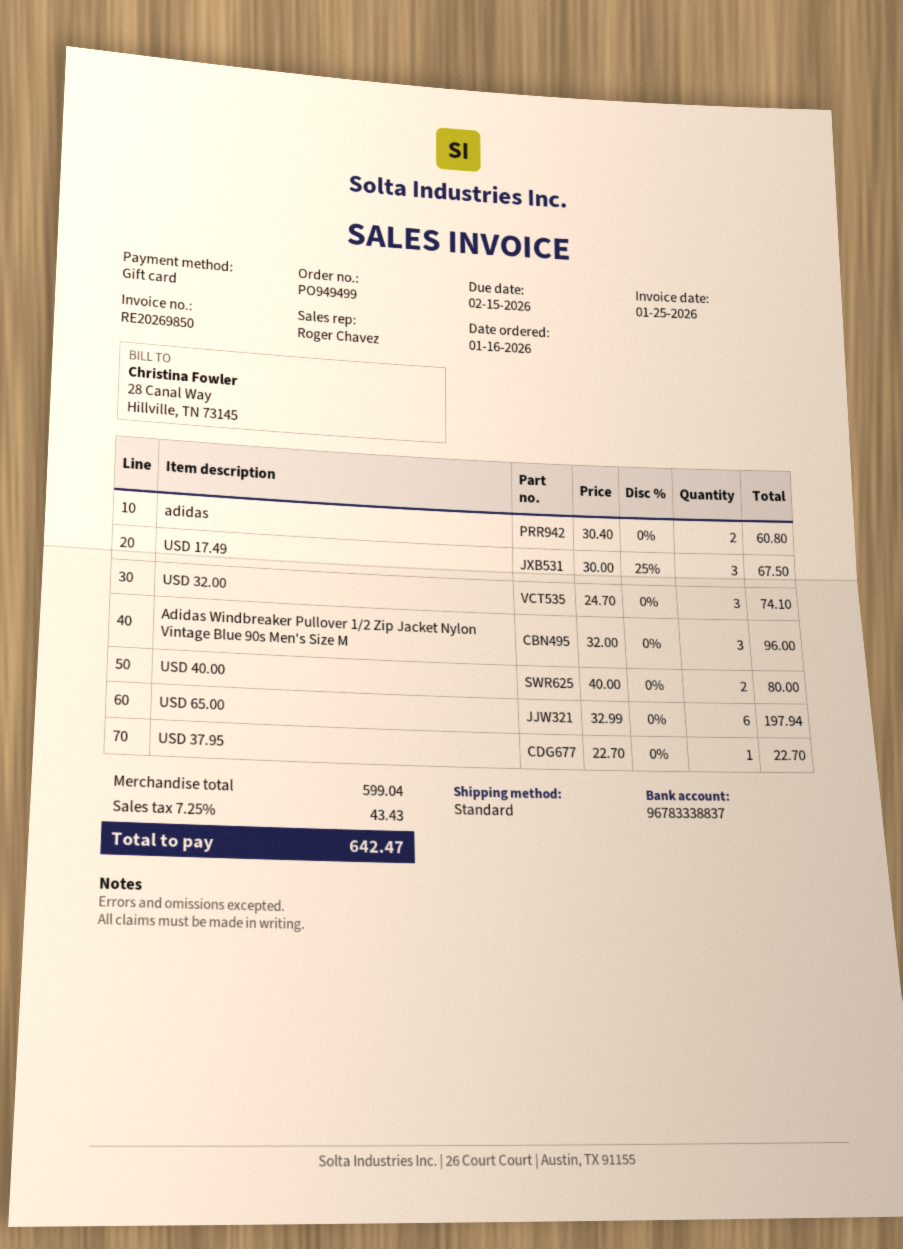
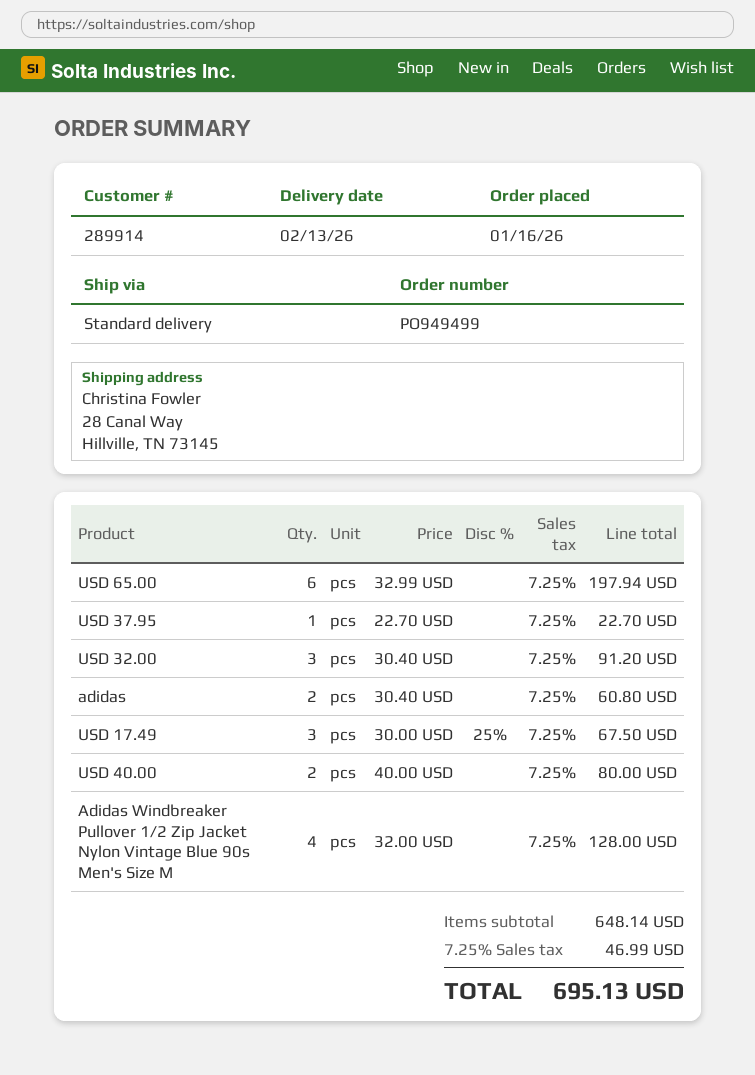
USD 32.00: 3 x 24.70 = 74.10 -> 3 x 30.40 = 91.20
Adidas Windbreaker Pullover 1/2 Zip Jacket Nylon Vintage Blue 90s Men's Size M: 3 x 32.00 = 96.00 -> 4 x 32.00 = 128.00
subtotal: 599.04 -> 648.14
tax: 7.25% = 43.43 -> 7.25% = 46.99
total: 642.47 -> 695.13

